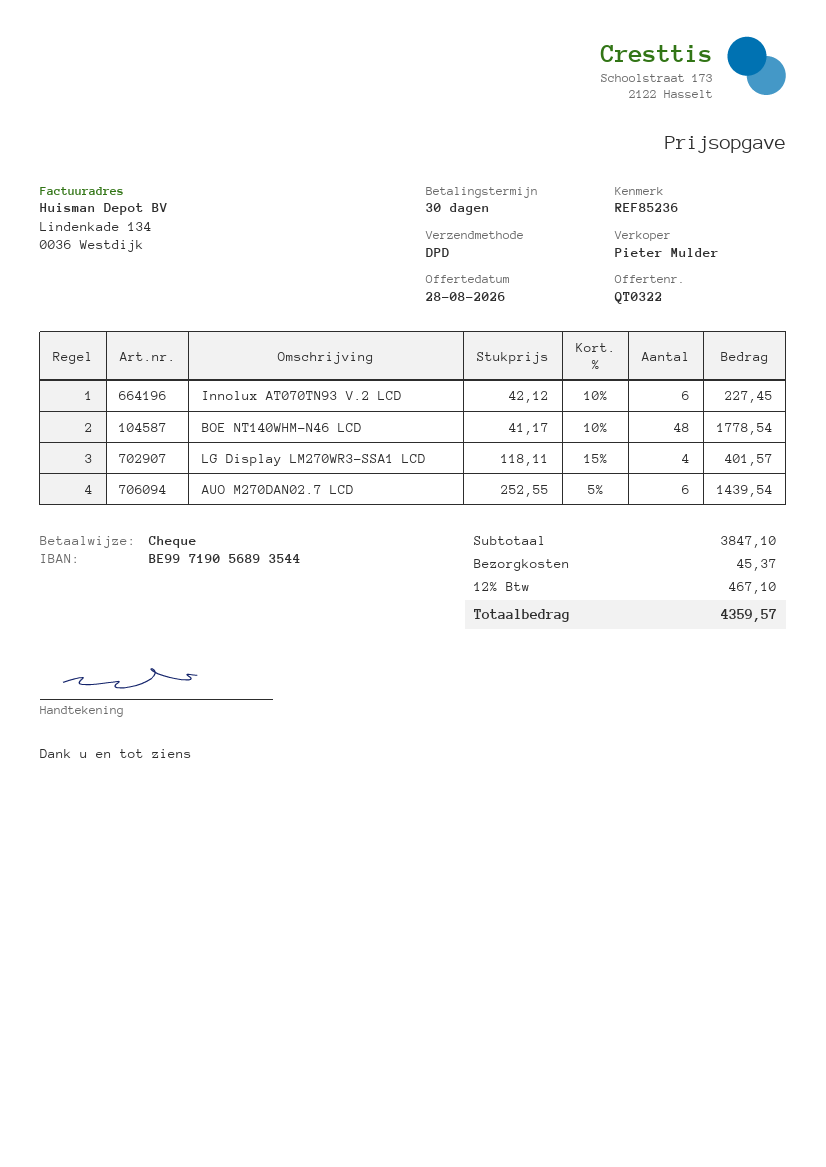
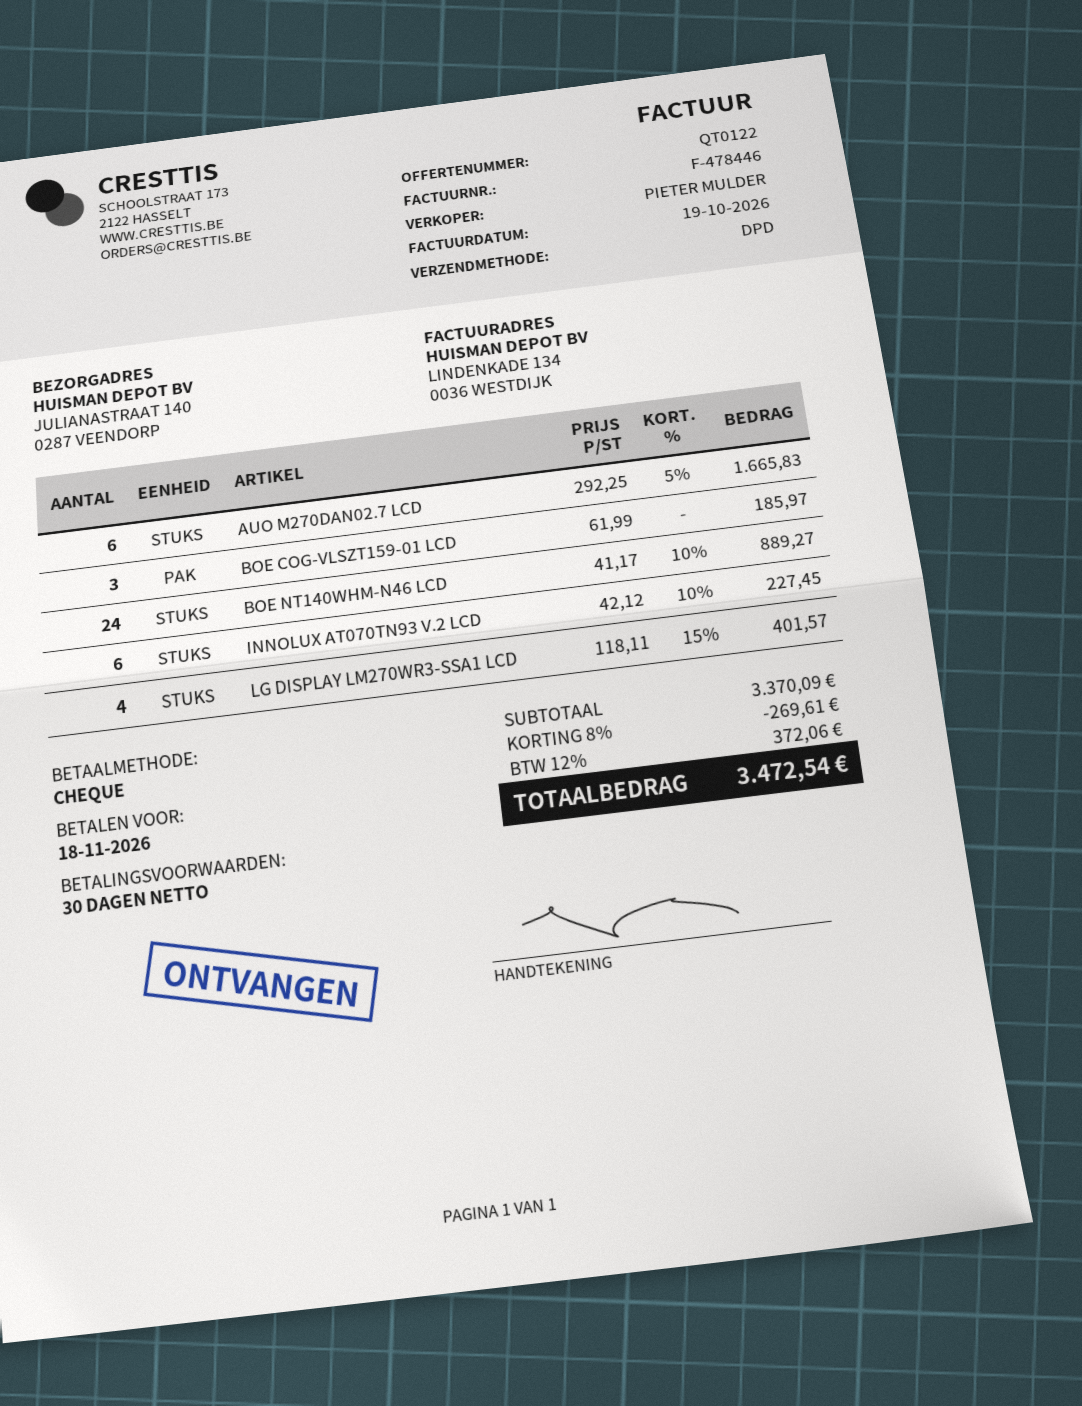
quote number: QT0322 -> QT0122
BOE NT140WHM-N46 LCD: 48 x 41.17 - 10% = 1778.54 -> 24 x 41.17 - 10% = 889.27
AUO M270DAN02.7 LCD: 6 x 252.55 - 5% = 1439.54 -> 6 x 292.25 - 5% = 1665.83
BOE COG-VLSZT159-01 LCD: none -> 3 x 61.99 = 185.97
subtotal: 3847.10 -> 3370.09
discount: none -> 8% = 269.61
shipping: 45.37 -> none
tax: 12% = 467.10 -> 12% = 372.06
total: 4359.57 -> 3472.54

